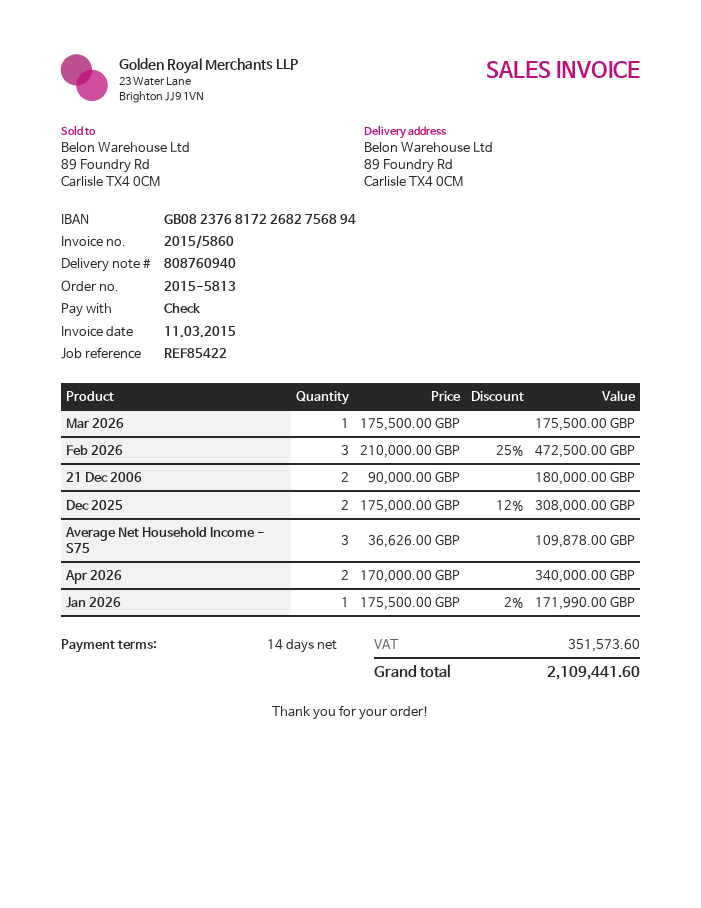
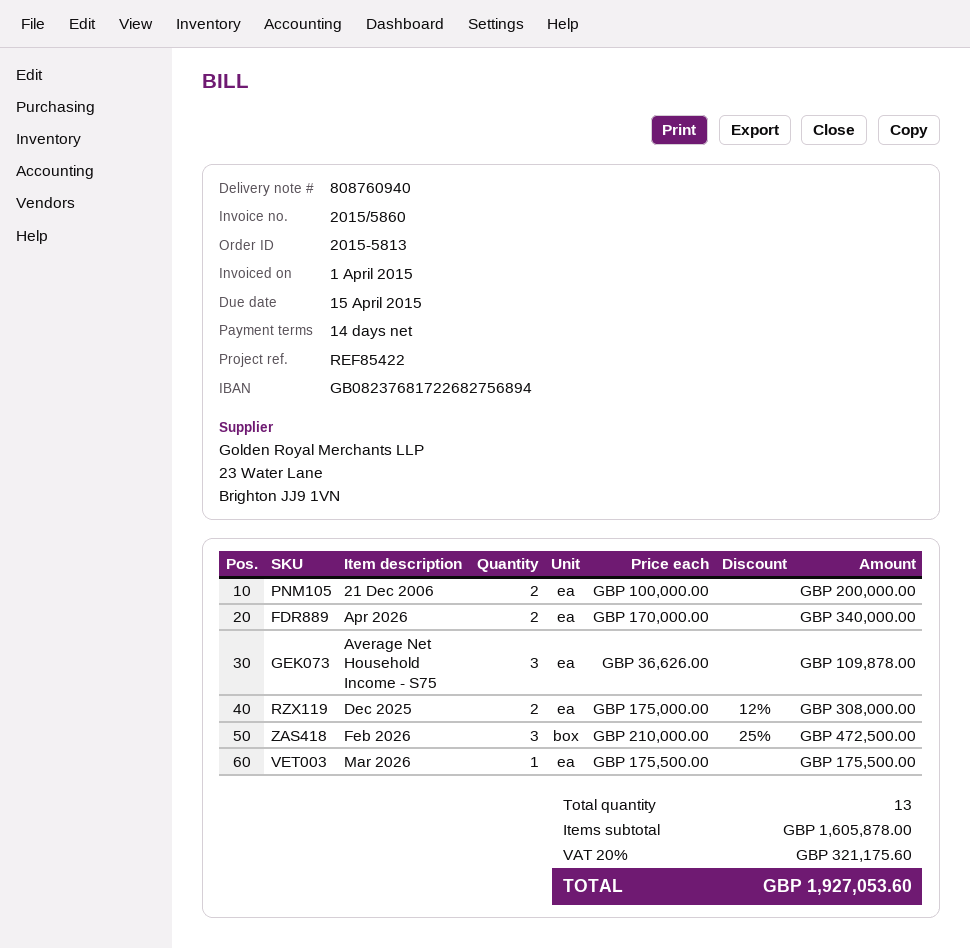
invoice date: 2015-03-11 -> 2015-04-01
21 Dec 2006: 2 x 90000.00 = 180000.00 -> 2 x 100000.00 = 200000.00
Jan 2026: 1 x 175500.00 - 2% = 171990.00 -> none
tax: 351573.60 -> 321175.60
total: 2109441.60 -> 1927053.60

